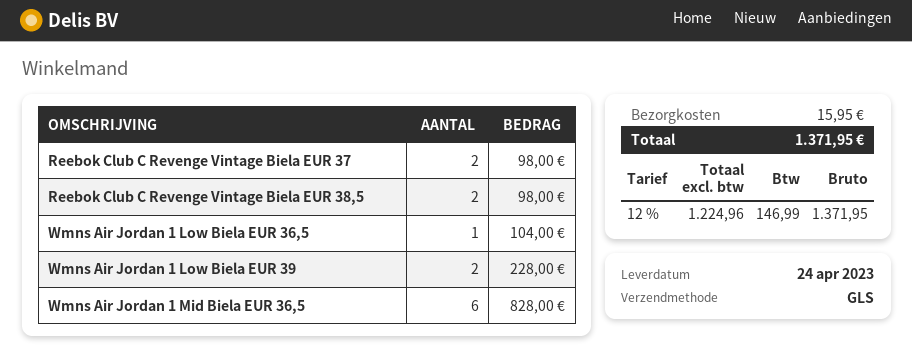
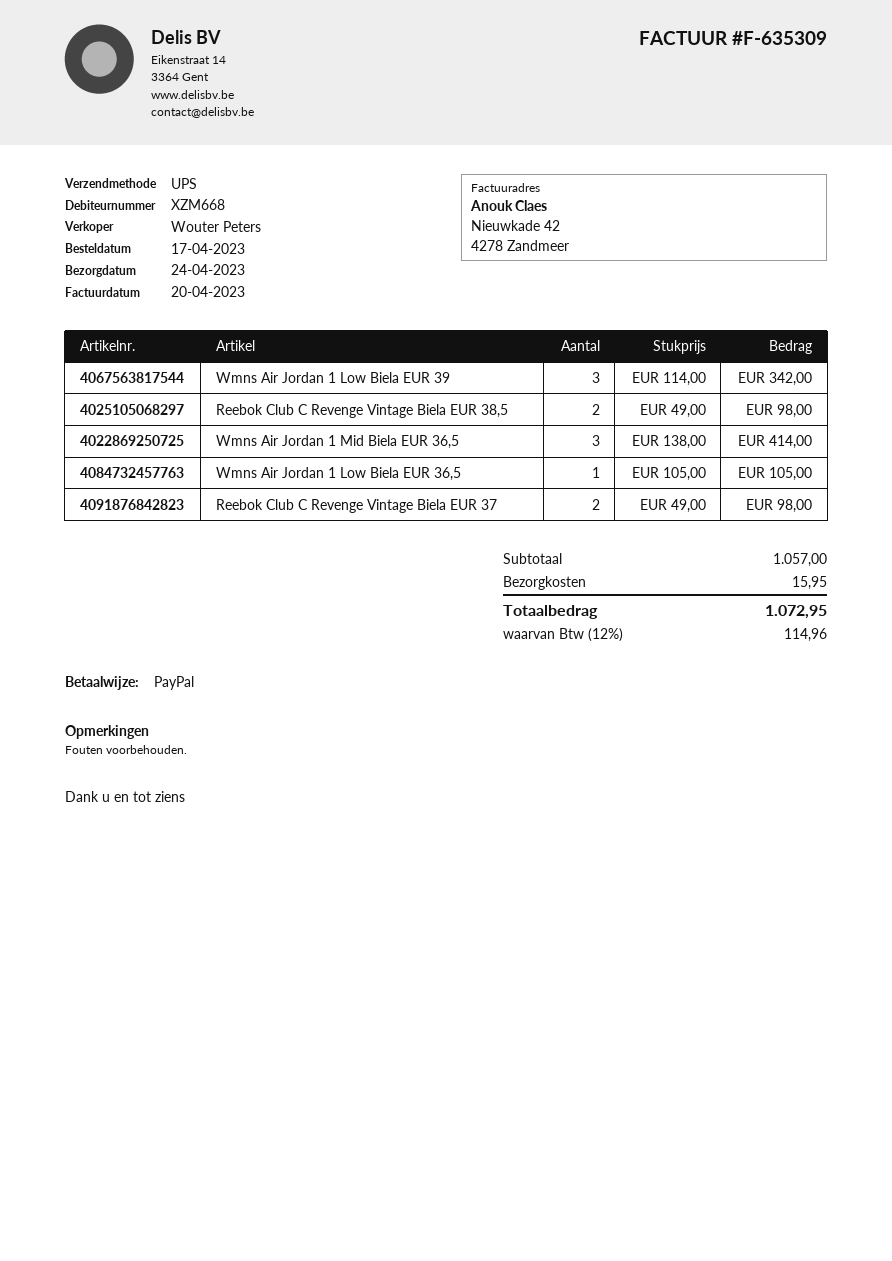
shipping method: GLS -> UPS
Wmns Air Jordan 1 Low Biela EUR 36,5: 1 for 104.00 -> 1 for 105.00
Wmns Air Jordan 1 Low Biela EUR 39: 2 for 228.00 -> 3 for 342.00
Wmns Air Jordan 1 Mid Biela EUR 36,5: 6 for 828.00 -> 3 for 414.00
tax: 12% = 146.99 -> 12% = 114.96
total: 1371.95 -> 1072.95

